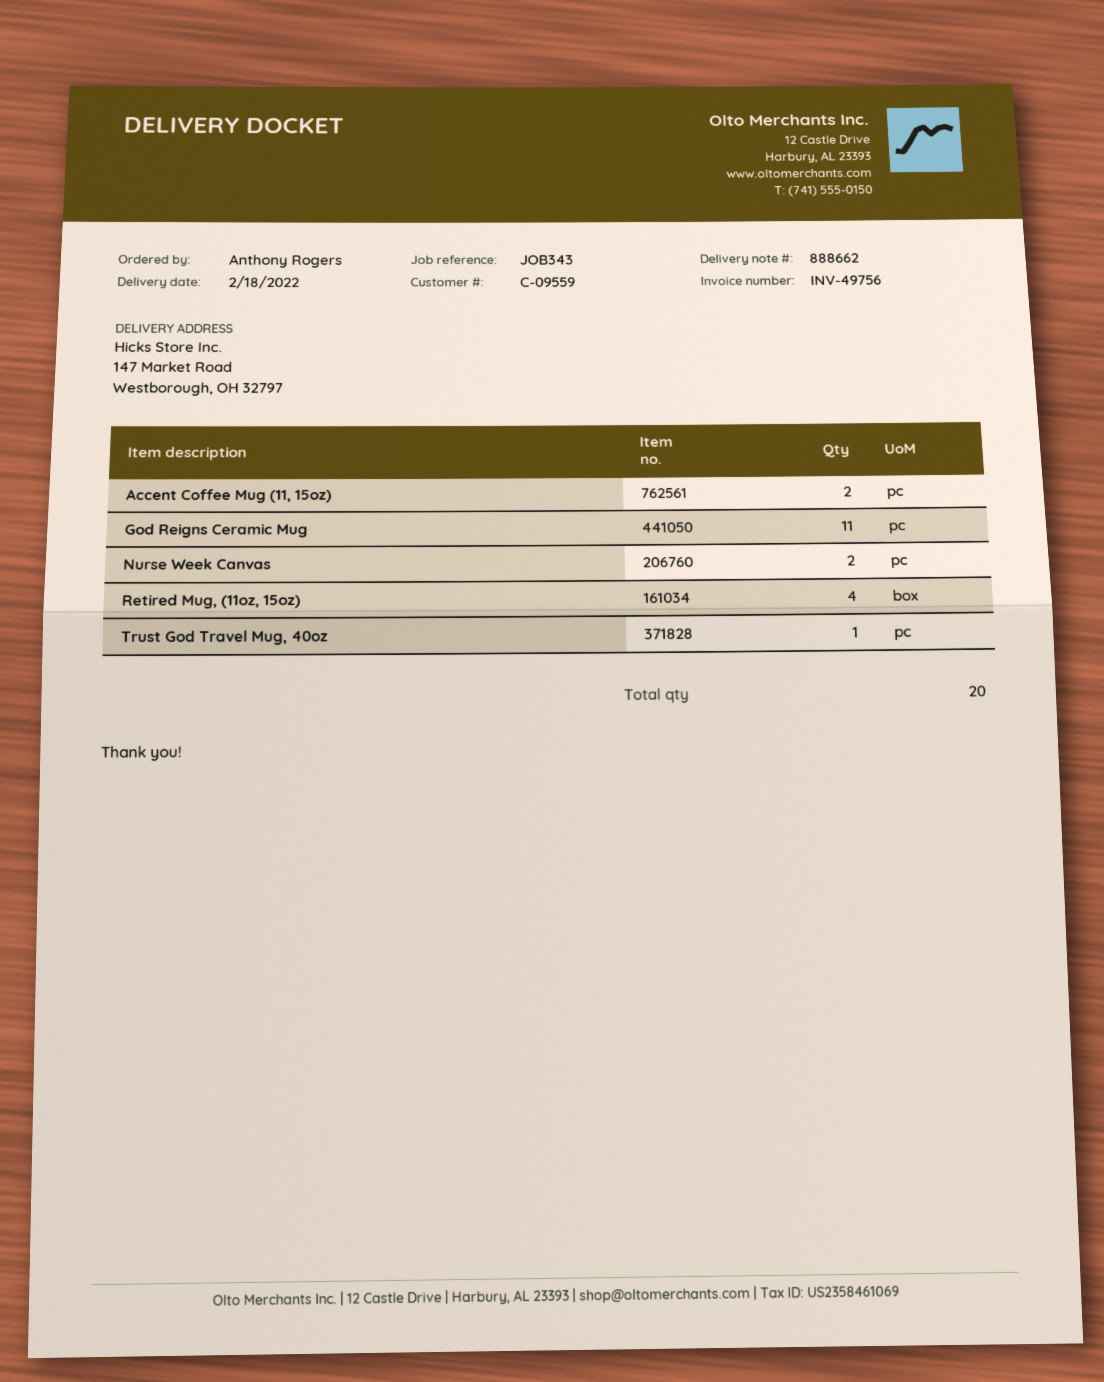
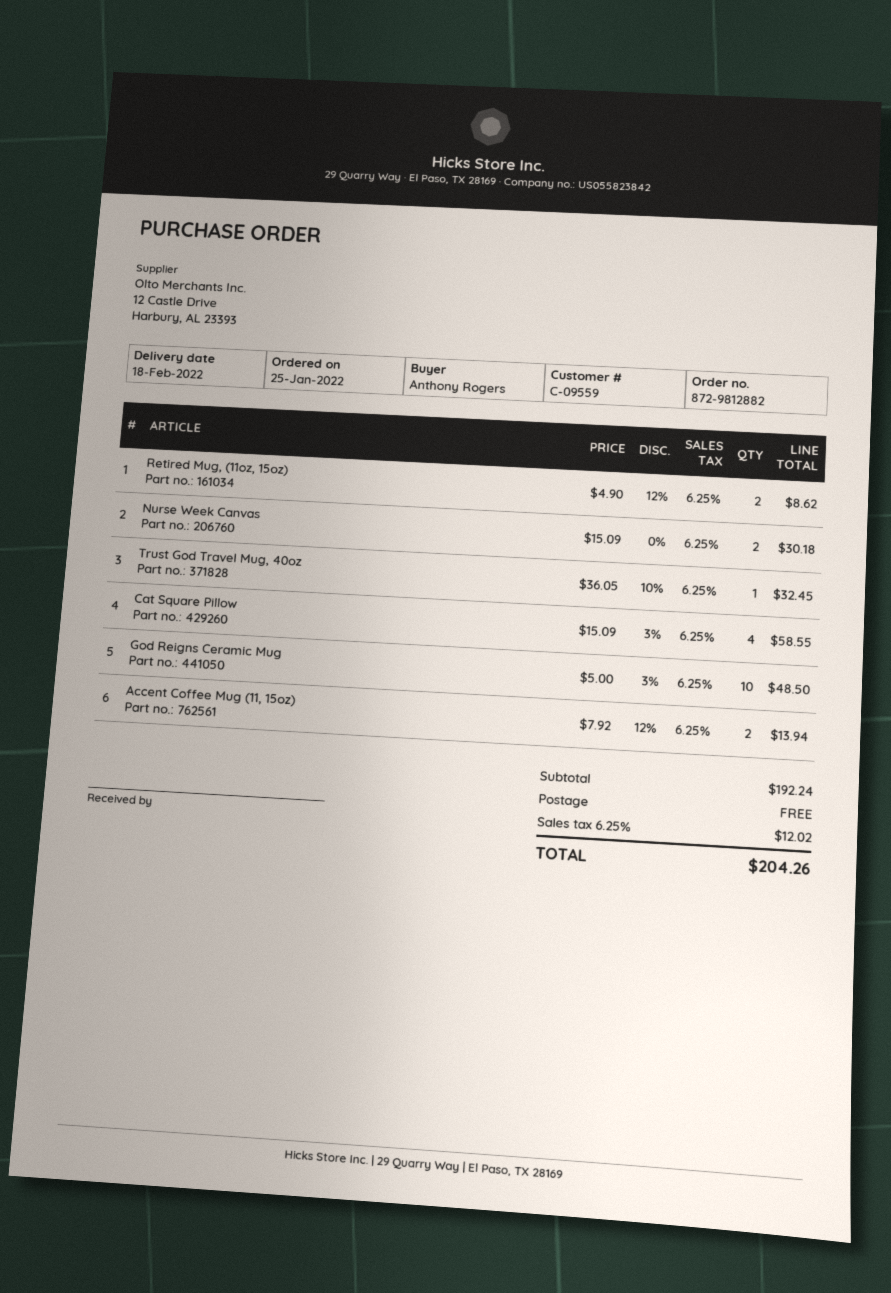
God Reigns Ceramic Mug: 11 -> 10
Retired Mug, (11oz, 15oz): 4 -> 2
Cat Square Pillow: none -> 4

